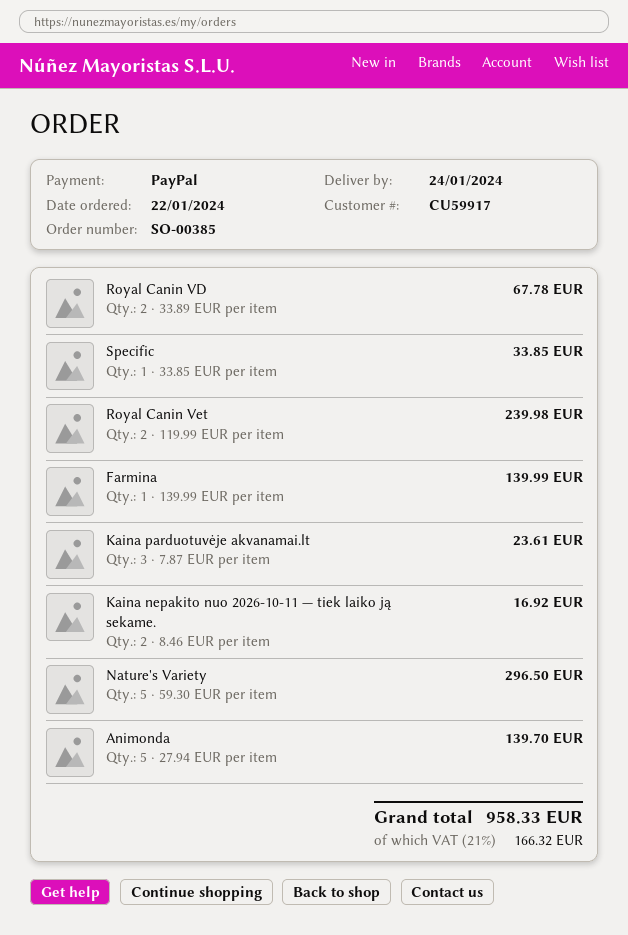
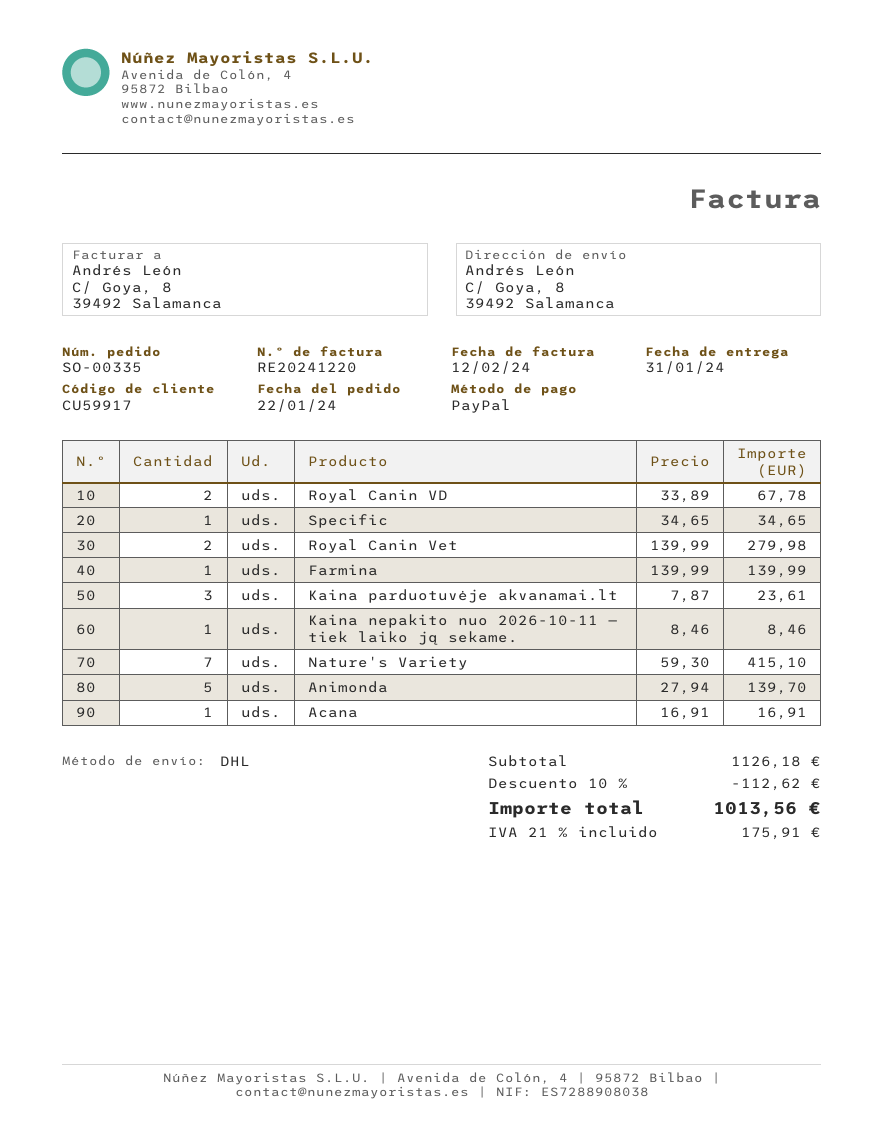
order number: SO-00385 -> SO-00335
delivery date: 2024-01-24 -> 2024-01-31
Specific: 1 x 33.85 = 33.85 -> 1 x 34.65 = 34.65
Royal Canin Vet: 2 x 119.99 = 239.98 -> 2 x 139.99 = 279.98
Kaina nepakito nuo 2026-10-11 — tiek laiko ją sekame.: 2 x 8.46 = 16.92 -> 1 x 8.46 = 8.46
Nature's Variety: 5 x 59.30 = 296.50 -> 7 x 59.30 = 415.10
Acana: none -> 1 x 16.91 = 16.91
discount: none -> 10% = 112.62
tax: 21% = 166.32 -> 21% = 175.91
total: 958.33 -> 1013.56

